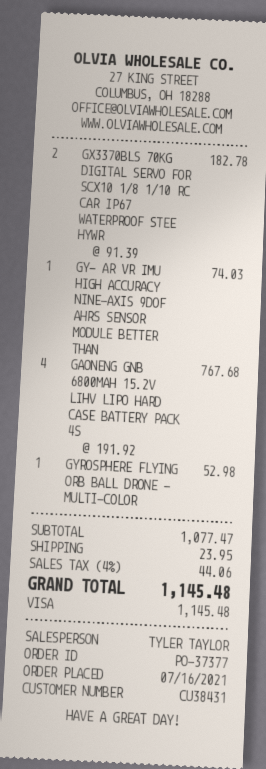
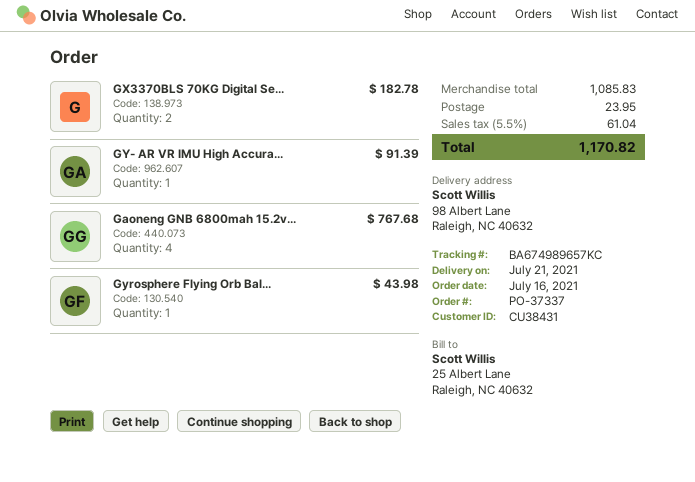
order number: PO-37377 -> PO-37337
GY- AR VR IMU HIGH ACCURACY NINE-AXIS 9DOF AHRS SENSOR MODULE BETTER THAN: 1 for 74.03 -> 1 for 91.39
GYROSPHERE FLYING ORB BALL DRONE - MULTI-COLOR: 1 for 52.98 -> 1 for 43.98
subtotal: 1077.47 -> 1085.83
tax: 4% = 44.06 -> 5.5% = 61.04
total: 1145.48 -> 1170.82

